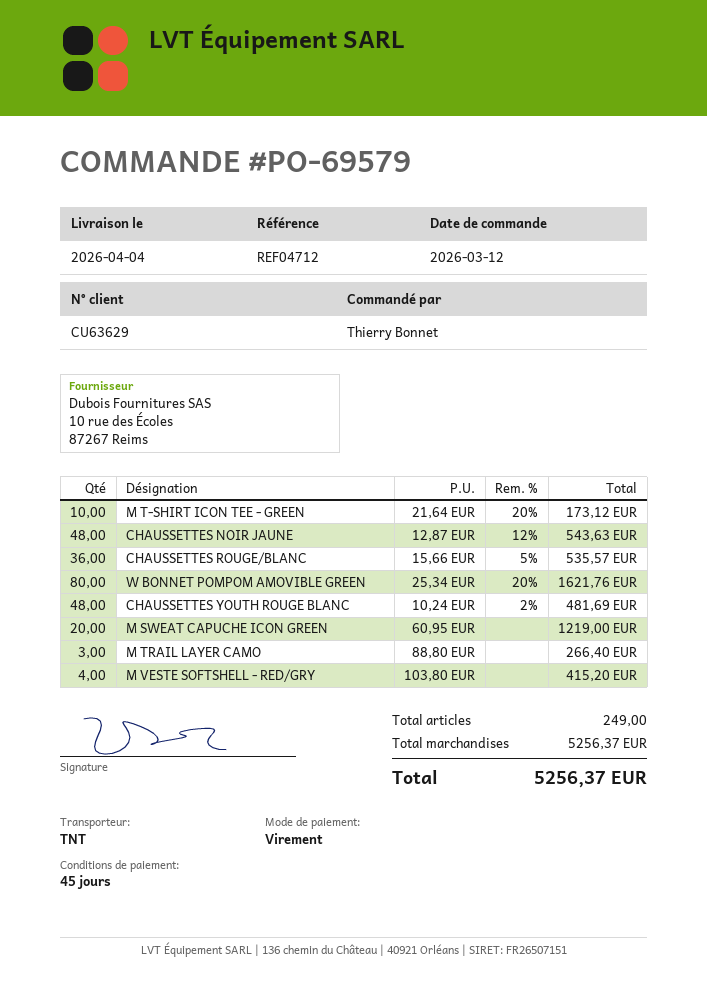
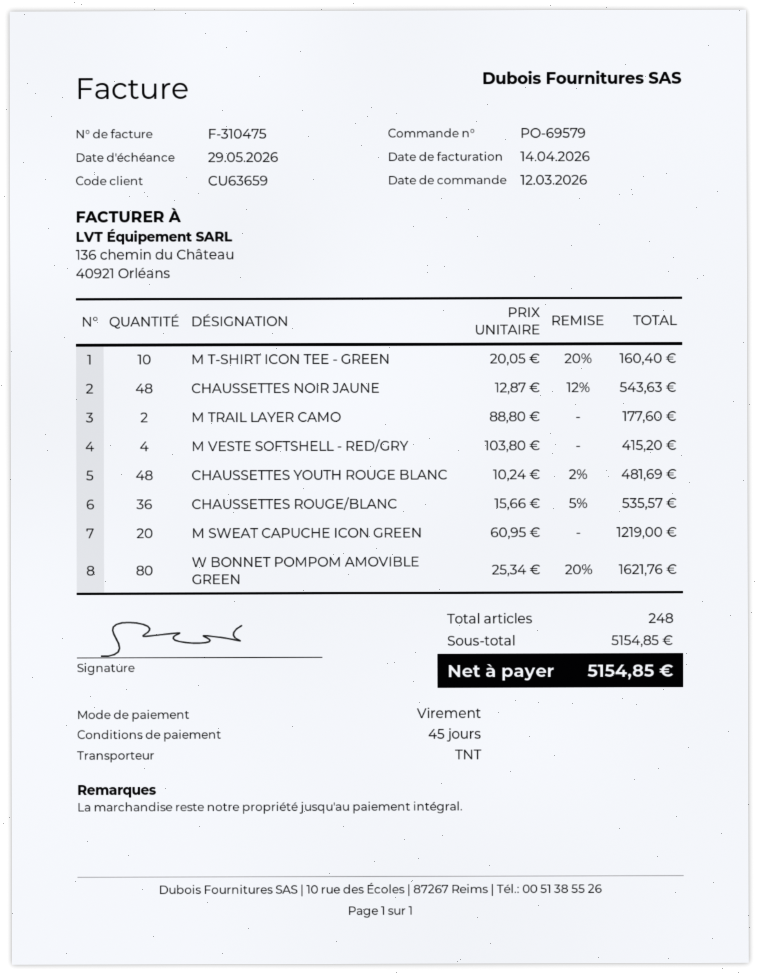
customer number: CU63629 -> CU63659
M T-SHIRT ICON TEE - GREEN: 10 x 21.64 - 20% = 173.12 -> 10 x 20.05 - 20% = 160.40
M TRAIL LAYER CAMO: 3 x 88.80 = 266.40 -> 2 x 88.80 = 177.60
total quantity: 249 -> 248
subtotal: 5256.37 -> 5154.85
total: 5256.37 -> 5154.85

